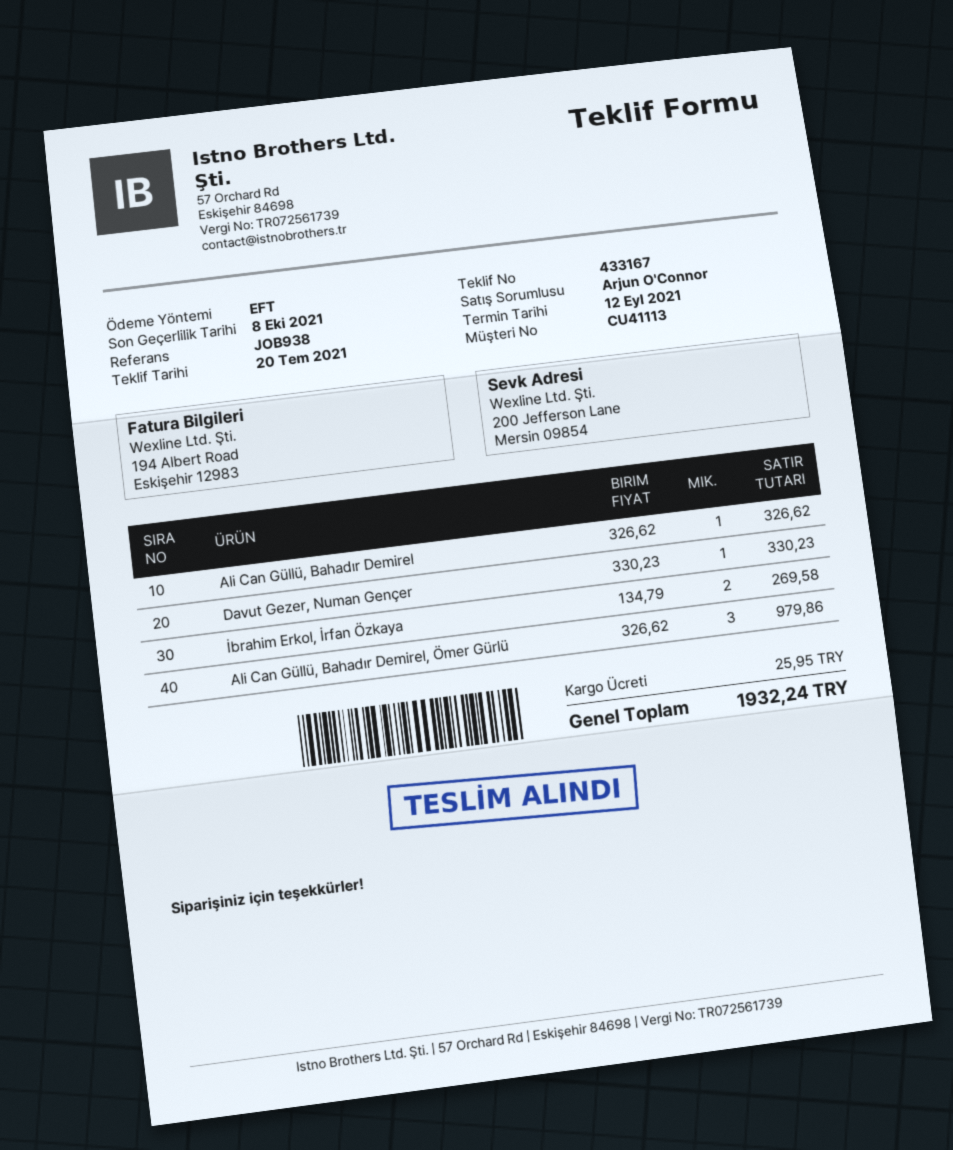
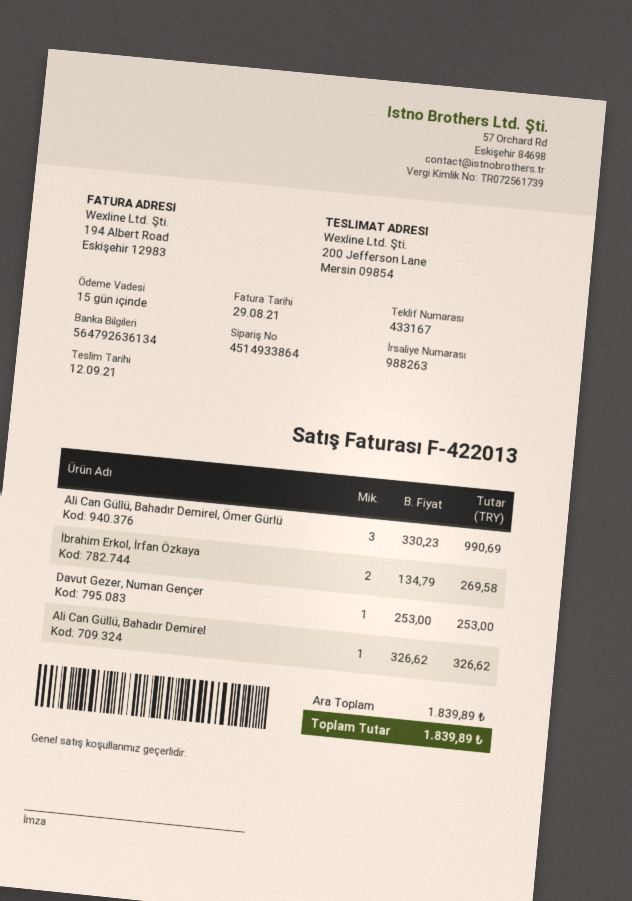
Davut Gezer, Numan Gençer: 1 x 330.23 = 330.23 -> 1 x 253.00 = 253.00
Ali Can Güllü, Bahadır Demirel, Ömer Gürlü: 3 x 326.62 = 979.86 -> 3 x 330.23 = 990.69
shipping: 25.95 -> none
total: 1932.24 -> 1839.89

